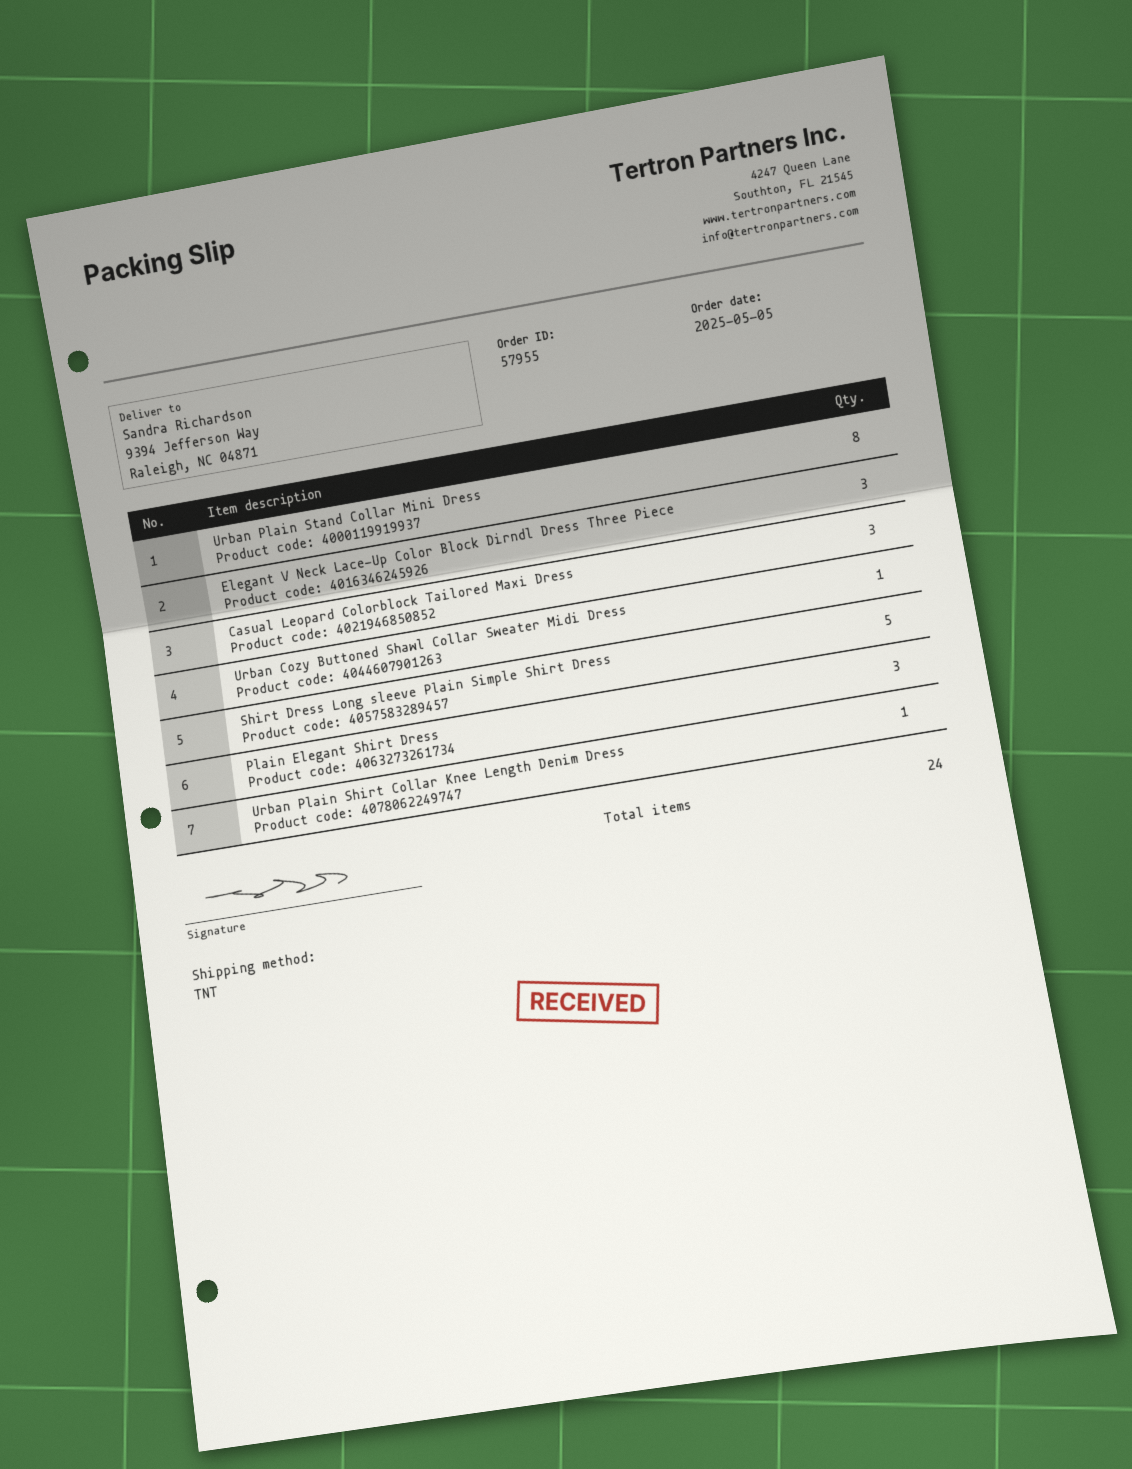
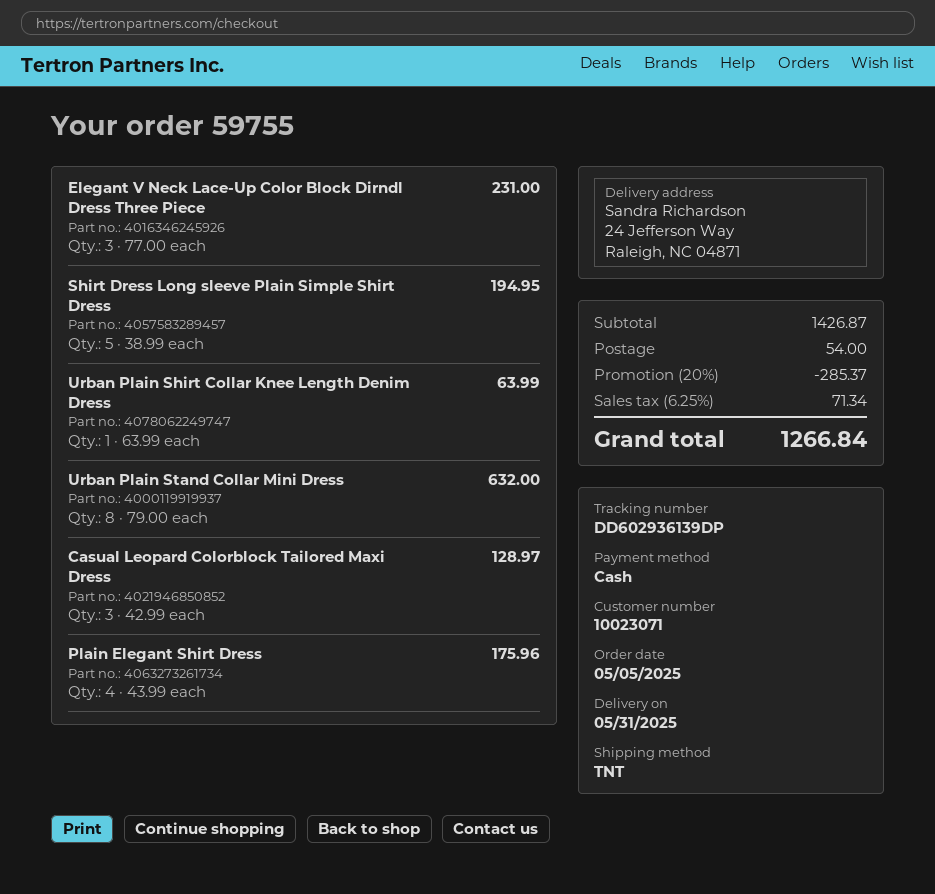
order number: 57955 -> 59755
ship to: 9394 Jefferson Way, Raleigh, NC 04871 -> 24 Jefferson Way, Raleigh, NC 04871
Urban Cozy Buttoned Shawl Collar Sweater Midi Dress: 1 -> none
Plain Elegant Shirt Dress: 3 -> 4

